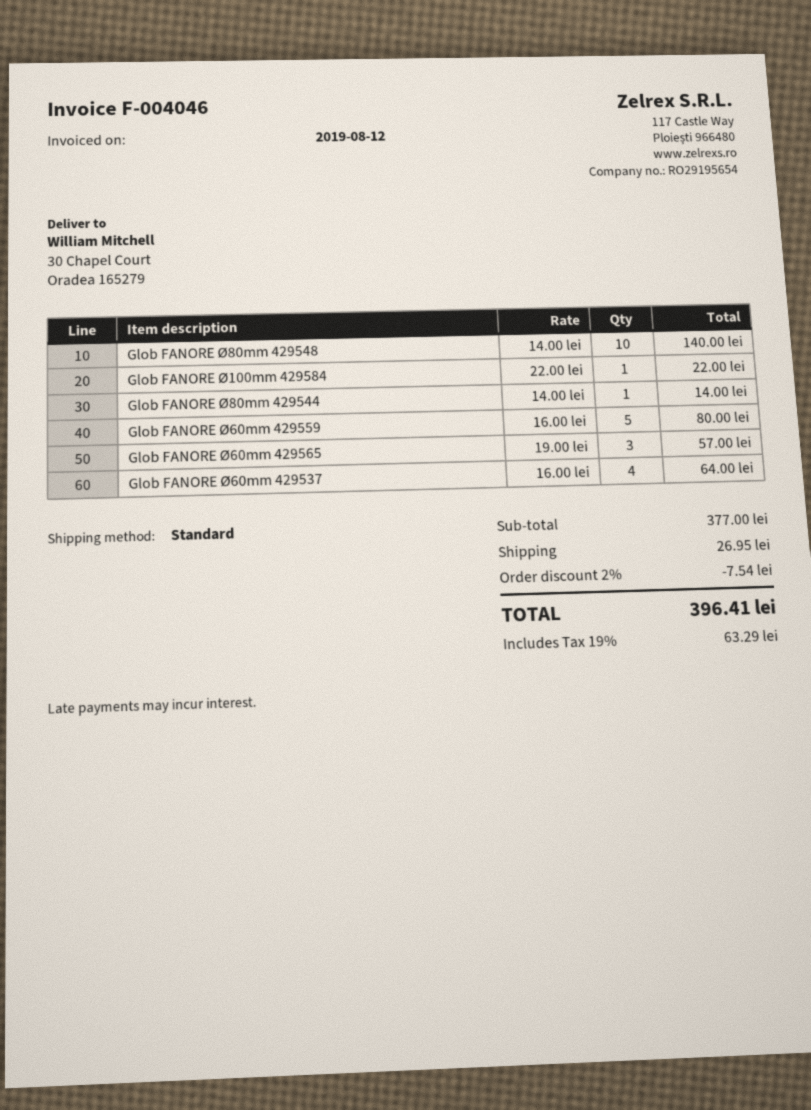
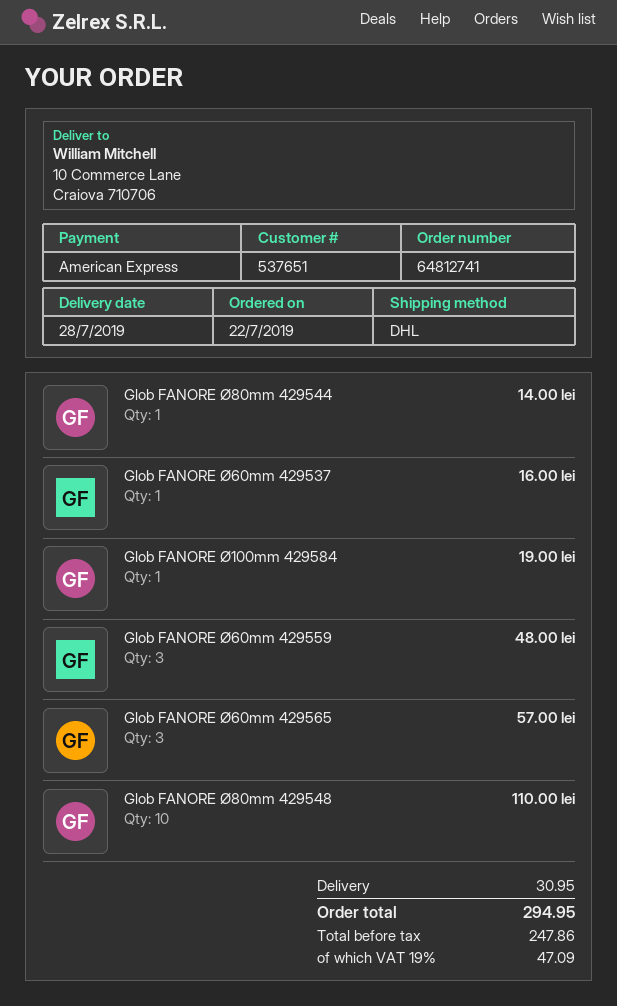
shipping method: standard -> DHL
ship to: 30 Chapel Court, Oradea 165279 -> 10 Commerce Lane, Craiova 710706
Glob FANORE Ø80mm 429548: 10 for 140.00 -> 10 for 110.00
Glob FANORE Ø100mm 429584: 1 for 22.00 -> 1 for 19.00
Glob FANORE Ø60mm 429559: 5 for 80.00 -> 3 for 48.00
Glob FANORE Ø60mm 429537: 4 for 64.00 -> 1 for 16.00
discount: 2% = 7.54 -> none
shipping: 26.95 -> 30.95
tax: 19% = 63.29 -> 19% = 47.09
total: 396.41 -> 294.95

